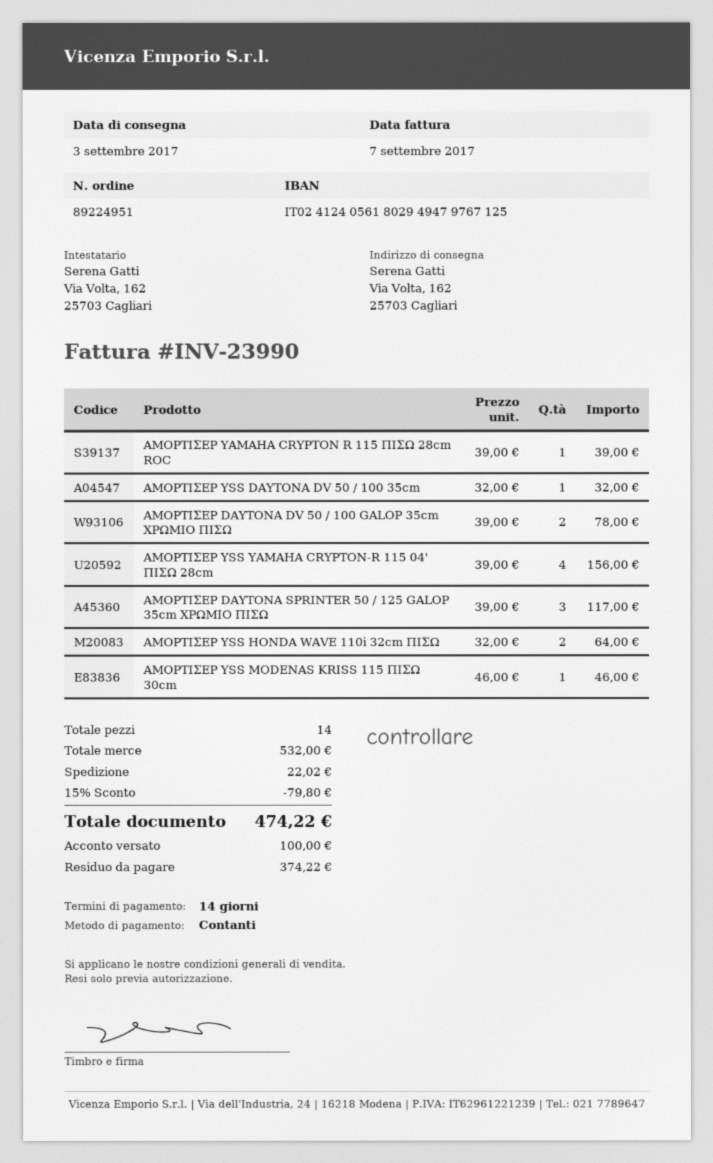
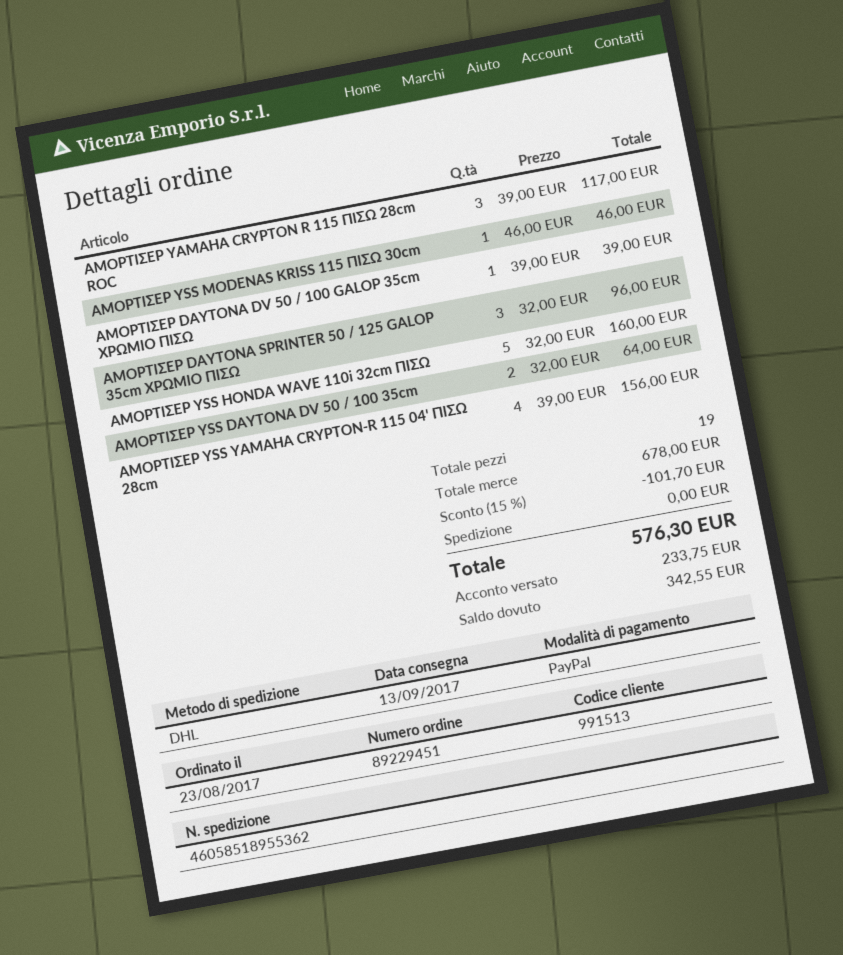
order number: 89224951 -> 89229451
delivery date: 2017-09-03 -> 2017-09-13
payment method: cash -> PayPal
ΑΜΟΡΤΙΣΕΡ YAMAHA CRYPTON R 115 ΠΙΣΩ 28cm ROC: 1 x 39.00 = 39.00 -> 3 x 39.00 = 117.00
ΑΜΟΡΤΙΣΕΡ YSS DAYTONA DV 50 / 100 35cm: 1 x 32.00 = 32.00 -> 2 x 32.00 = 64.00
ΑΜΟΡΤΙΣΕΡ DAYTONA DV 50 / 100 GALOP 35cm ΧΡΩΜΙΟ ΠΙΣΩ: 2 x 39.00 = 78.00 -> 1 x 39.00 = 39.00
ΑΜΟΡΤΙΣΕΡ DAYTONA SPRINTER 50 / 125 GALOP 35cm ΧΡΩΜΙΟ ΠΙΣΩ: 3 x 39.00 = 117.00 -> 3 x 32.00 = 96.00
ΑΜΟΡΤΙΣΕΡ YSS HONDA WAVE 110i 32cm ΠΙΣΩ: 2 x 32.00 = 64.00 -> 5 x 32.00 = 160.00
total quantity: 14 -> 19
subtotal: 532.00 -> 678.00
discount: 15% = 79.80 -> 15% = 101.70
shipping: 22.02 -> 0.00
total: 474.22 -> 576.30
deposit: 100.00 -> 233.75
balance: 374.22 -> 342.55

